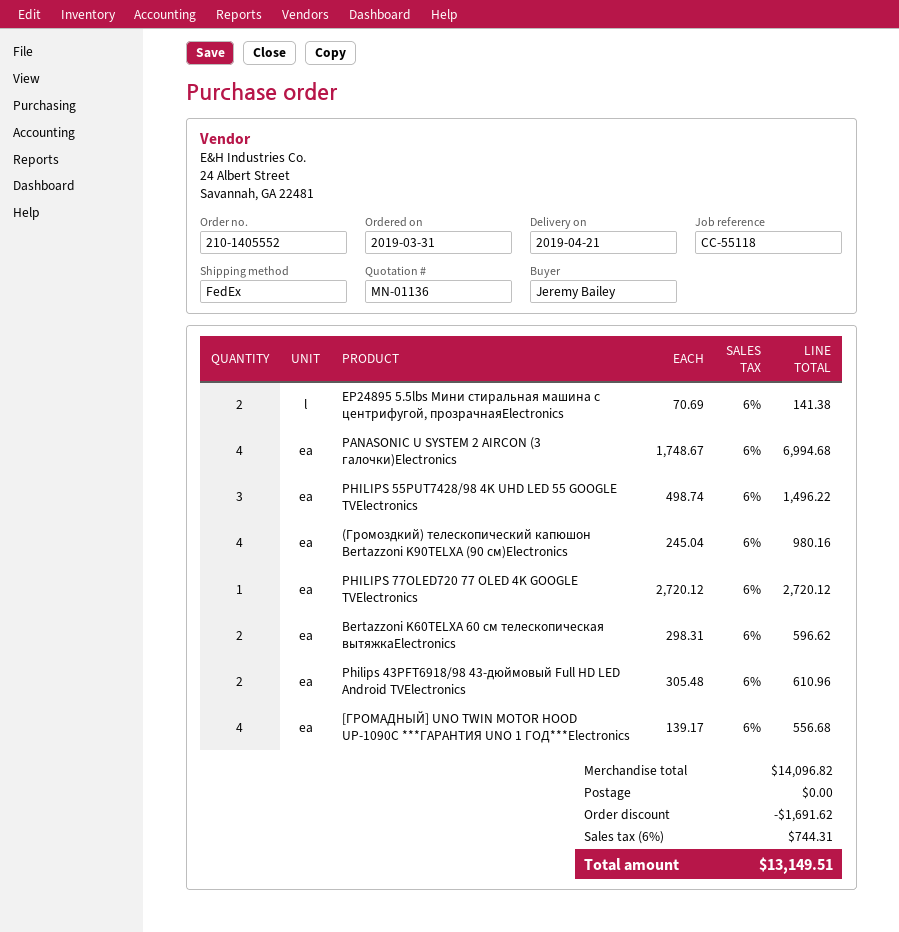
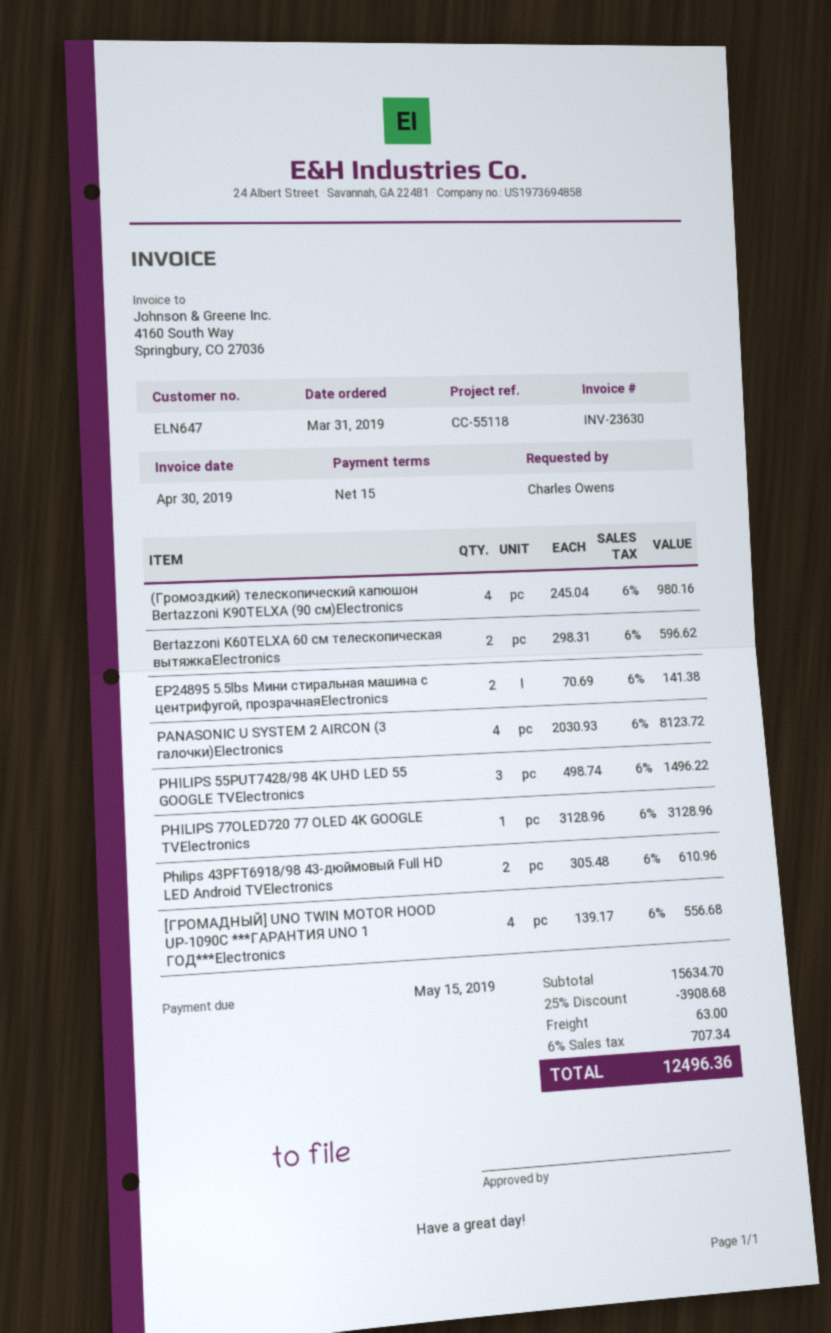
ordered by: Jeremy Bailey -> Charles Owens
PANASONIC U SYSTEM 2 AIRCON (3 галочки)Electronics: 4 x 1748.67 = 6994.68 -> 4 x 2030.93 = 8123.72
PHILIPS 77OLED720 77 OLED 4K GOOGLE TVElectronics: 1 x 2720.12 = 2720.12 -> 1 x 3128.96 = 3128.96
subtotal: 14096.82 -> 15634.70
discount: 1691.62 -> 3908.68
shipping: 0.00 -> 63.00
tax: 6% = 744.31 -> 6% = 707.34
total: 13149.51 -> 12496.36

